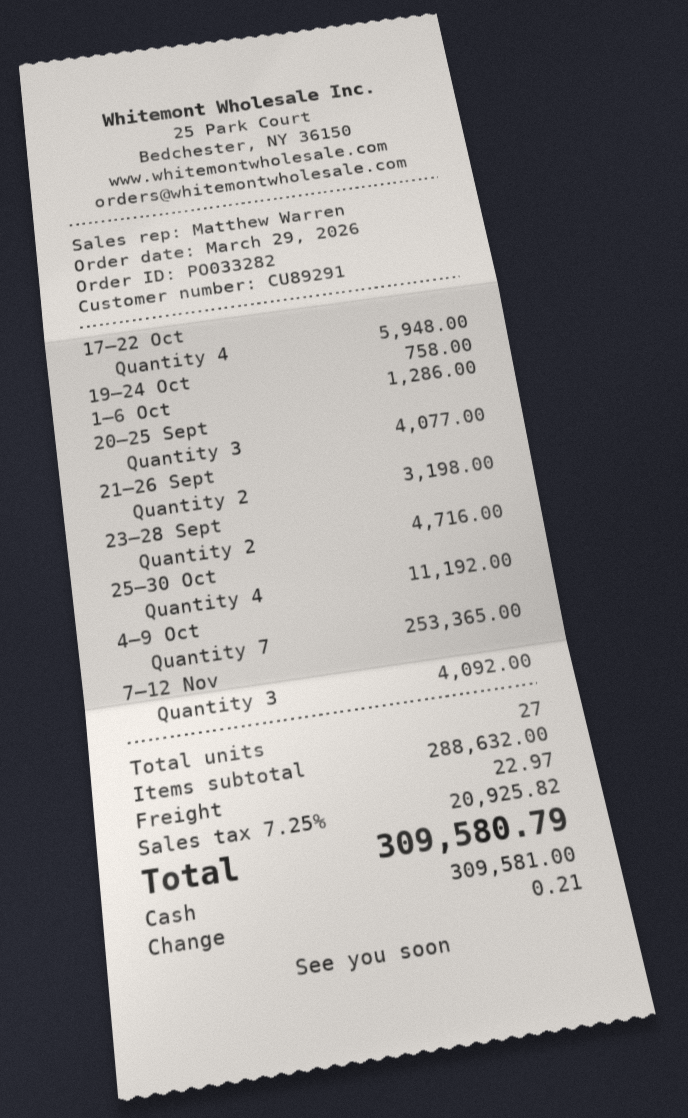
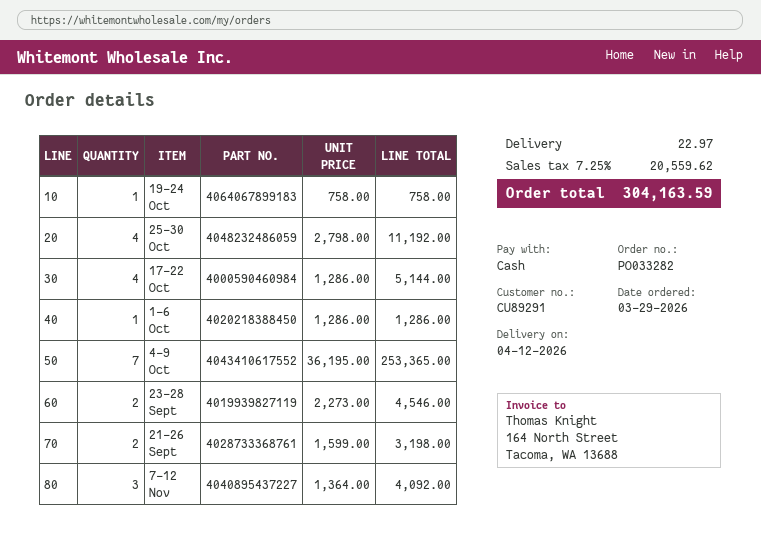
17–22 Oct: 4 for 5948.00 -> 4 for 5144.00
20–25 Sept: 3 for 4077.00 -> none
23–28 Sept: 2 for 4716.00 -> 2 for 4546.00
tax: 7.25% = 20925.82 -> 7.25% = 20559.62
total: 309580.79 -> 304163.59

